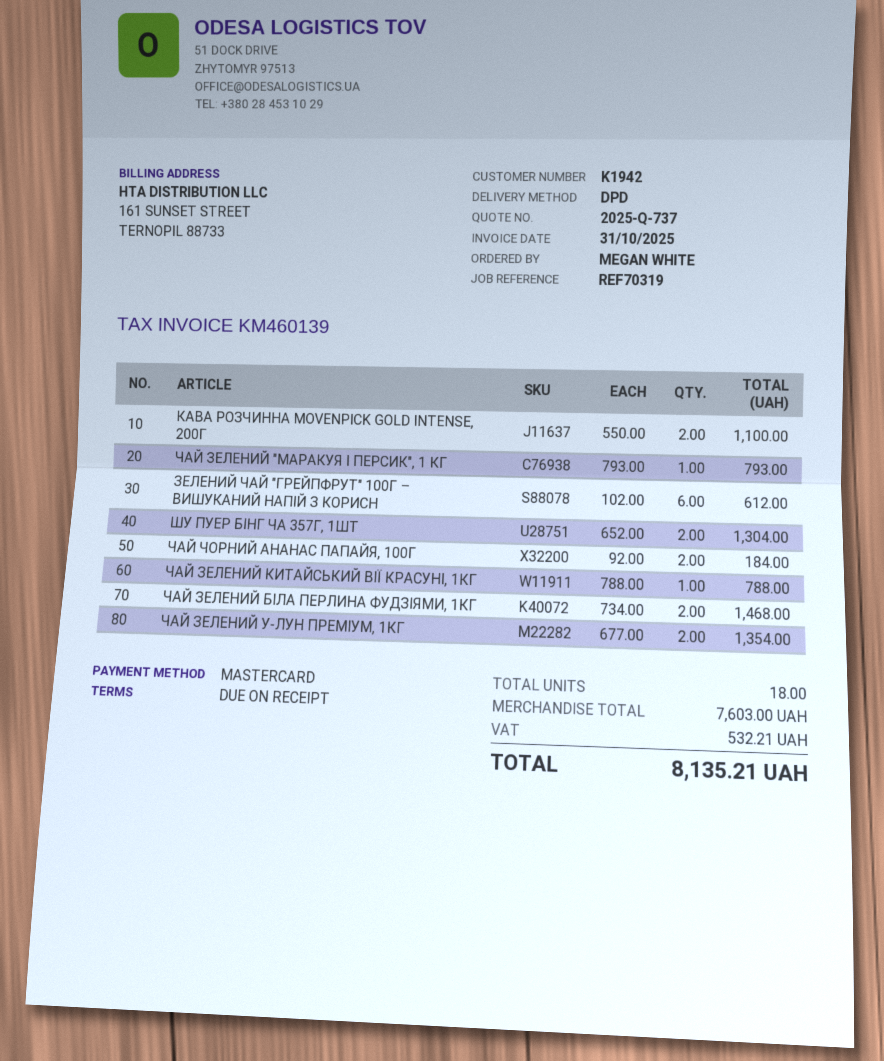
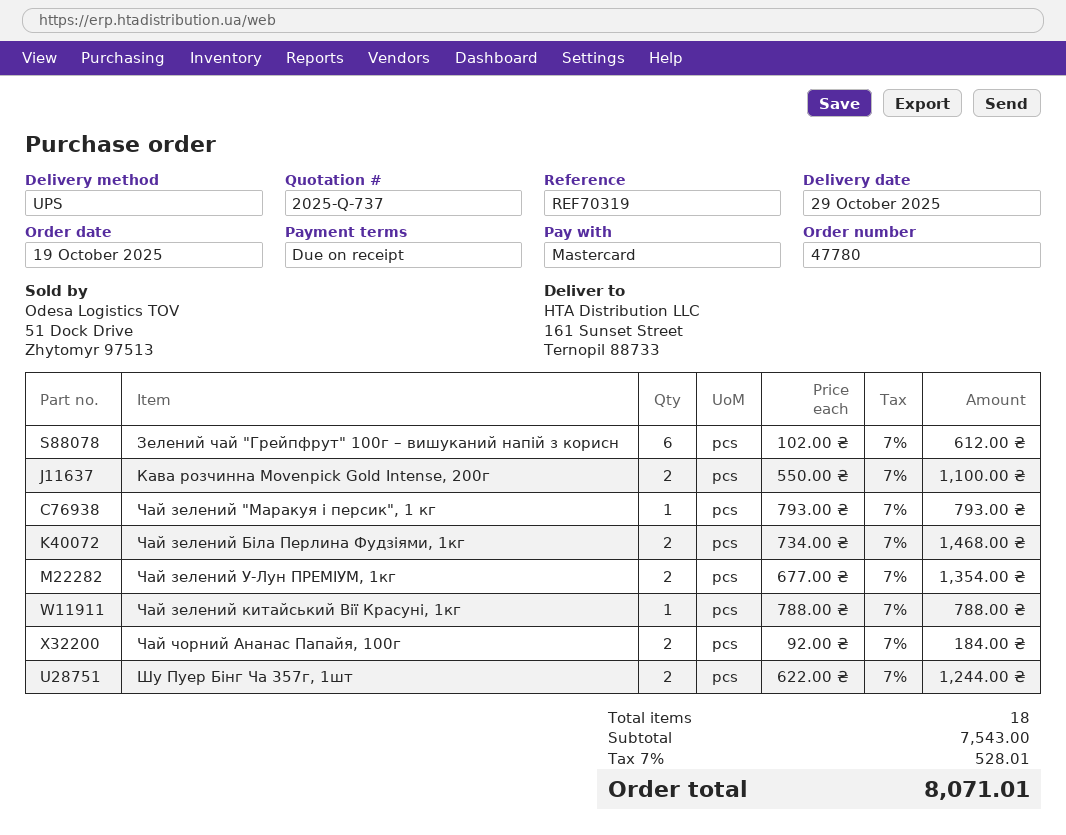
shipping method: DPD -> UPS
ШУ ПУЕР БІНГ ЧА 357Г, 1ШТ: 2 x 652.00 = 1304.00 -> 2 x 622.00 = 1244.00
subtotal: 7603.00 -> 7543.00
tax: 532.21 -> 528.01
total: 8135.21 -> 8071.01

